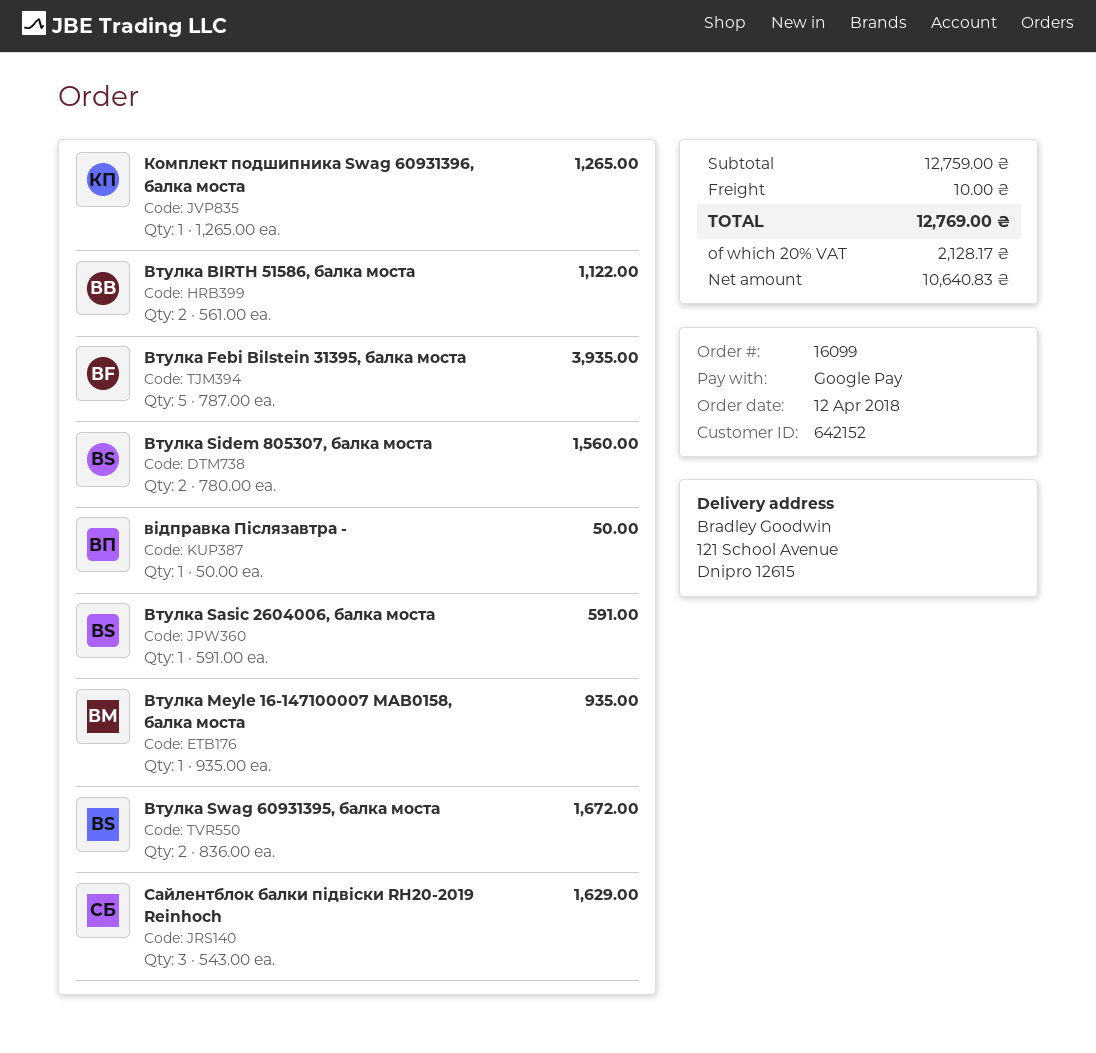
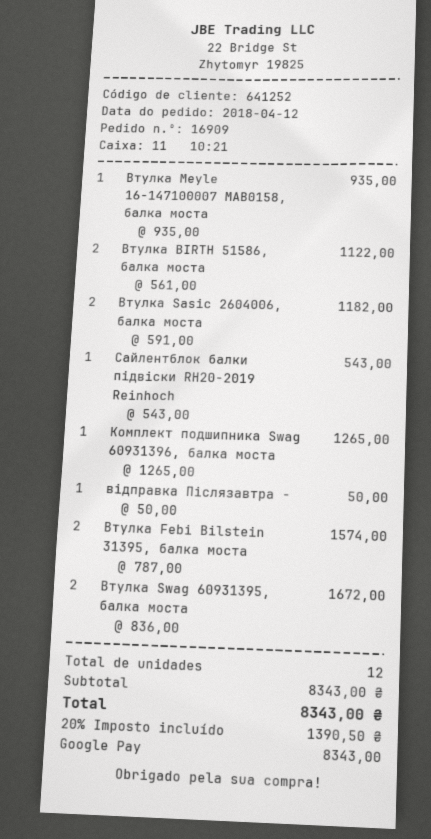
order number: 16099 -> 16909
customer number: 642152 -> 641252
Втулка Febi Bilstein 31395, балка моста: 5 x 787.00 = 3935.00 -> 2 x 787.00 = 1574.00
Втулка Sidem 805307, балка моста: 2 x 780.00 = 1560.00 -> none
Втулка Sasic 2604006, балка моста: 1 x 591.00 = 591.00 -> 2 x 591.00 = 1182.00
Сайлентблок балки підвіски RH20-2019 Reinhoch: 3 x 543.00 = 1629.00 -> 1 x 543.00 = 543.00
subtotal: 12759.00 -> 8343.00
shipping: 10.00 -> none
tax: 20% = 2128.17 -> 20% = 1390.50
total: 12769.00 -> 8343.00

